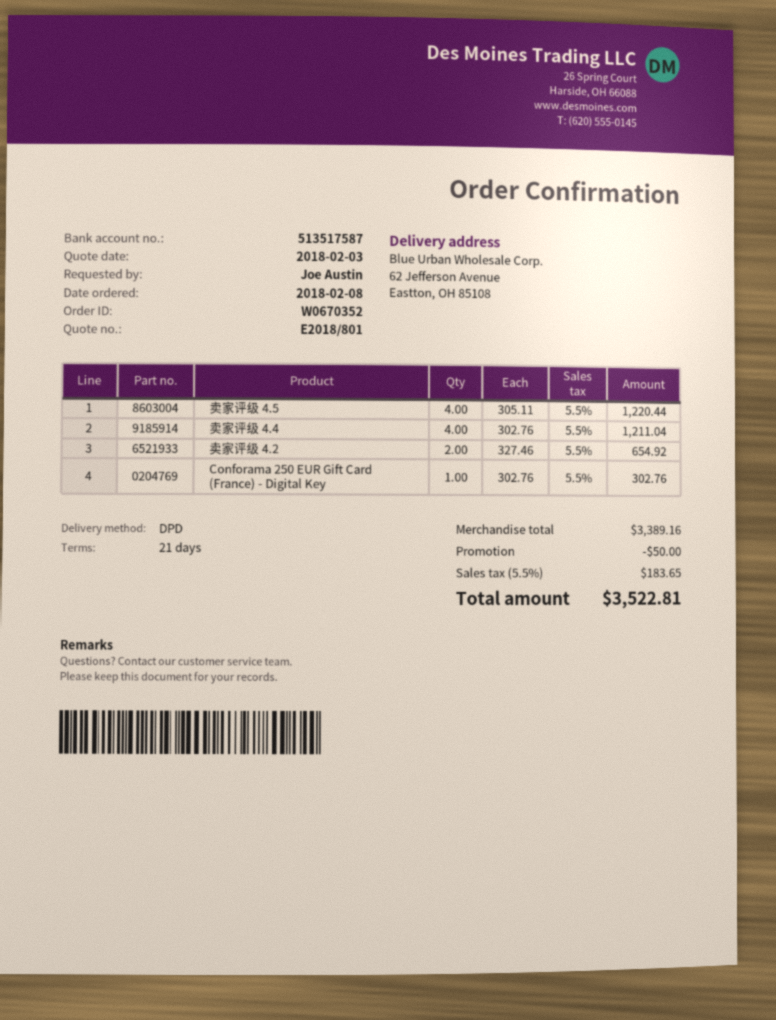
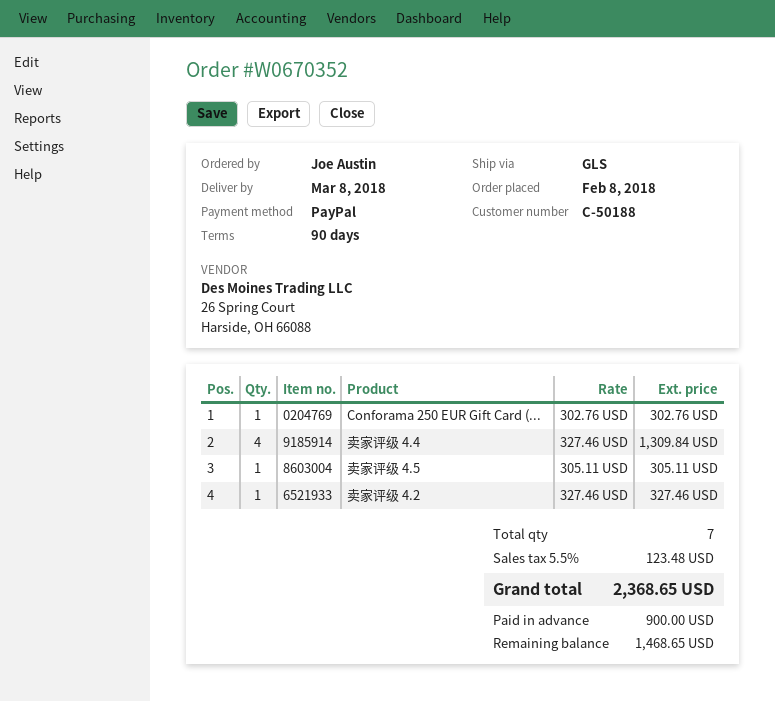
payment terms: 21 days -> 90 days
shipping method: DPD -> GLS
卖家评级 4.5: 4 x 305.11 = 1220.44 -> 1 x 305.11 = 305.11
卖家评级 4.4: 4 x 302.76 = 1211.04 -> 4 x 327.46 = 1309.84
卖家评级 4.2: 2 x 327.46 = 654.92 -> 1 x 327.46 = 327.46
discount: 50.00 -> none
tax: 5.5% = 183.65 -> 5.5% = 123.48
total: 3522.81 -> 2368.65

